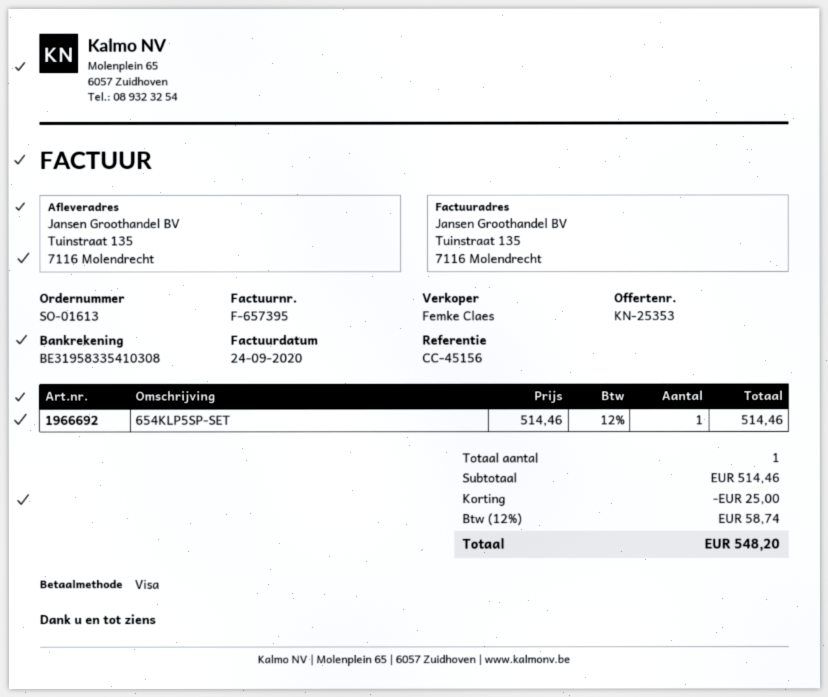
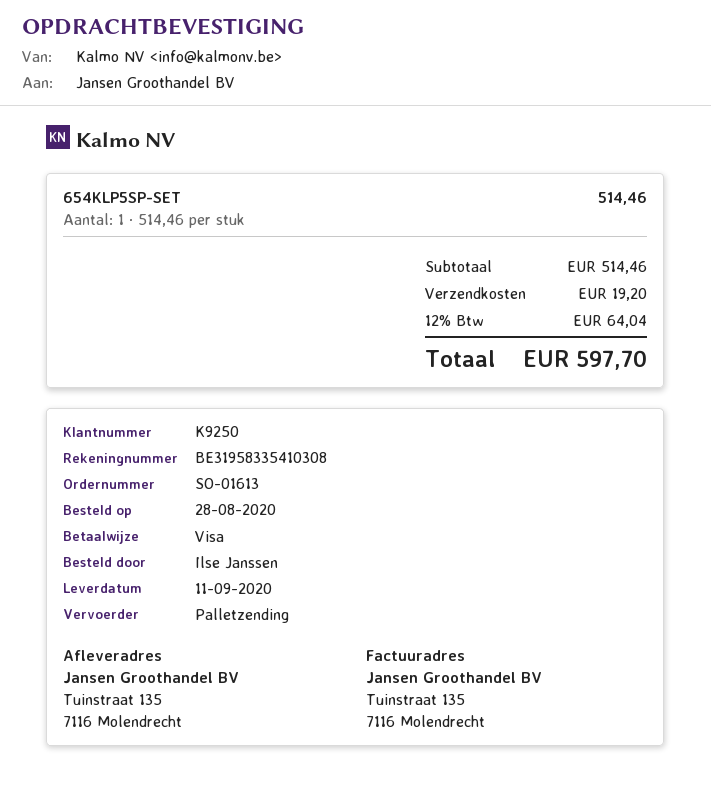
discount: 25.00 -> none
shipping: none -> 19.20
tax: 12% = 58.74 -> 12% = 64.04
total: 548.20 -> 597.70

